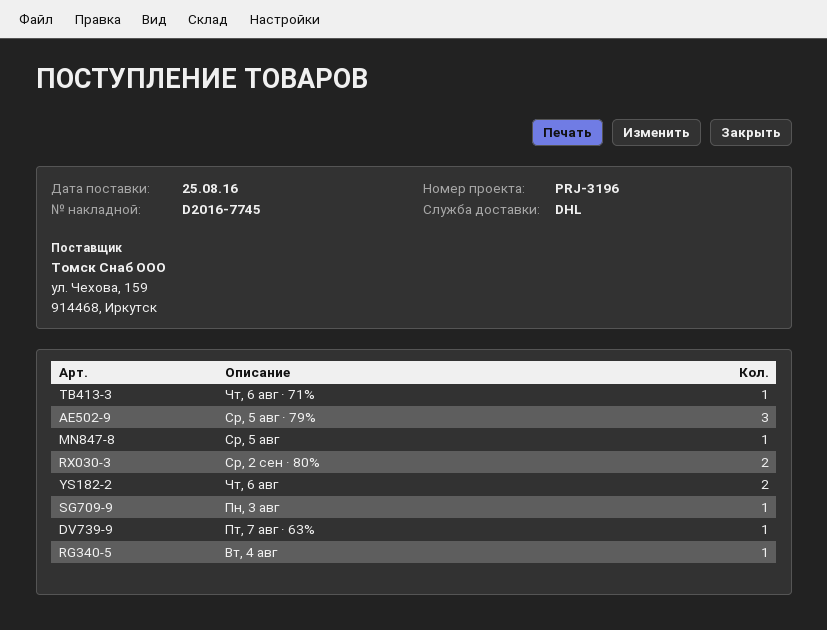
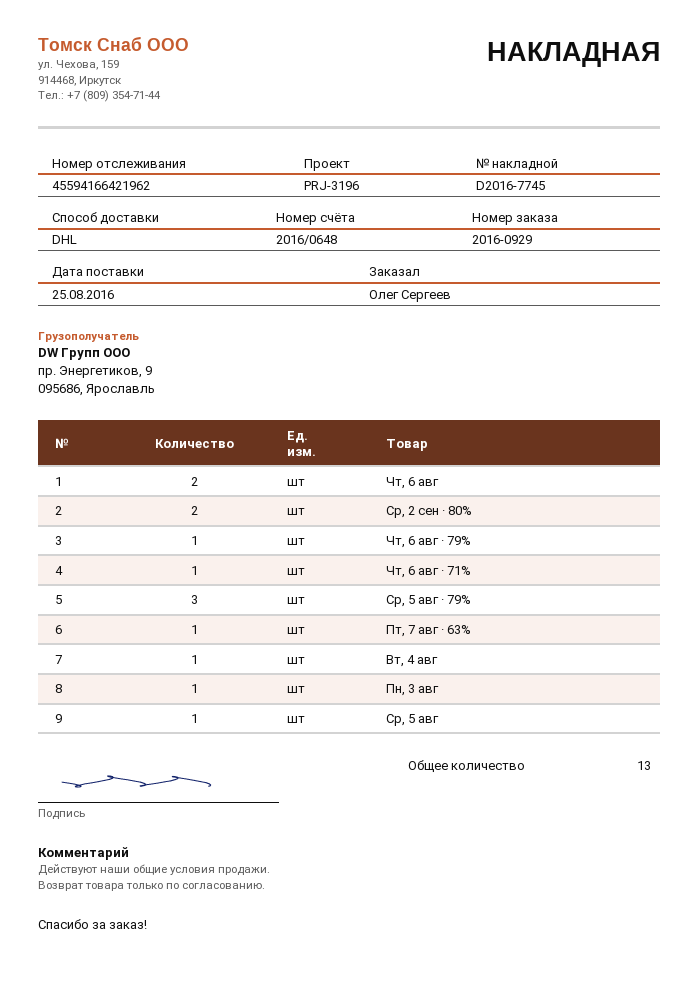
Чт, 6 авг · 79%: none -> 1

